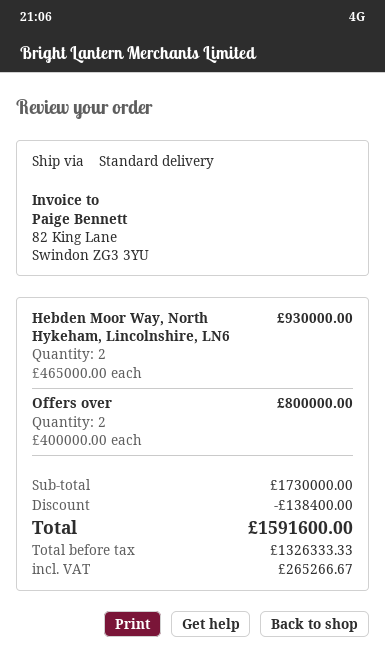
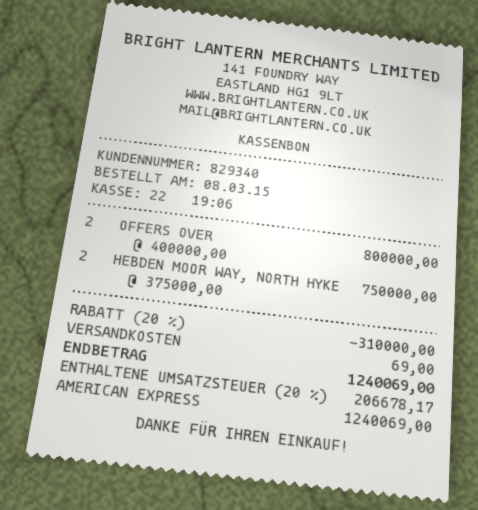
Hebden Moor Way, North Hykeham, Lincolnshire, LN6: 2 x 465000.00 = 930000.00 -> 2 x 375000.00 = 750000.00
discount: 138400.00 -> 310000.00
shipping: none -> 69.00
tax: 265266.67 -> 206678.17
total: 1591600.00 -> 1240069.00

